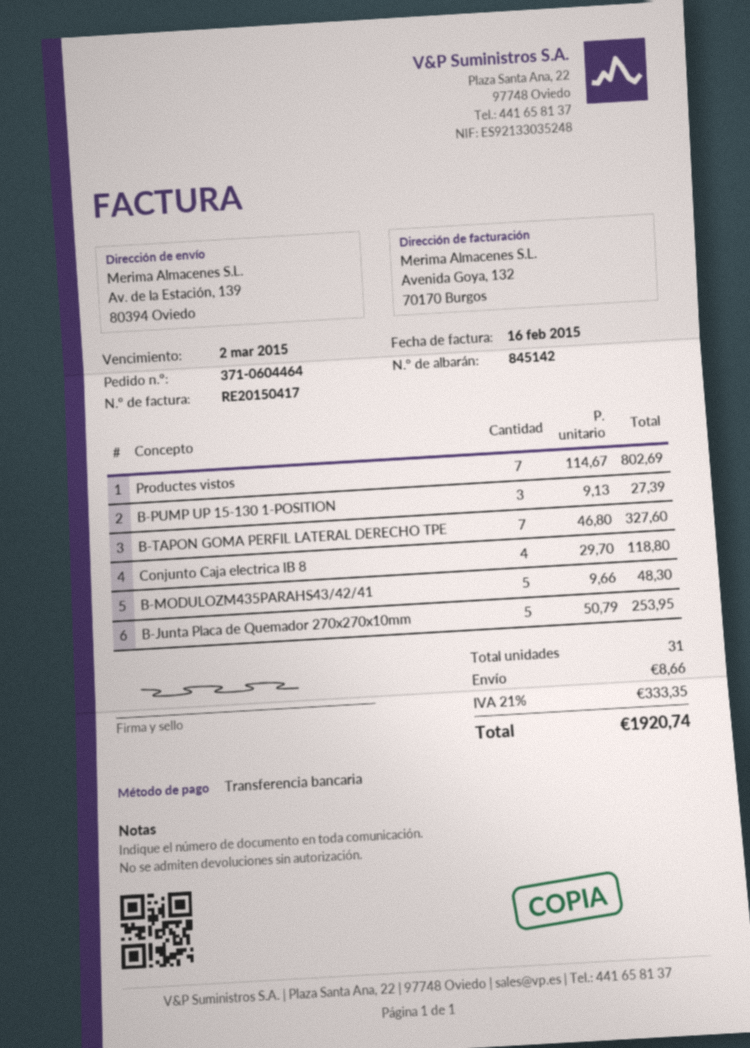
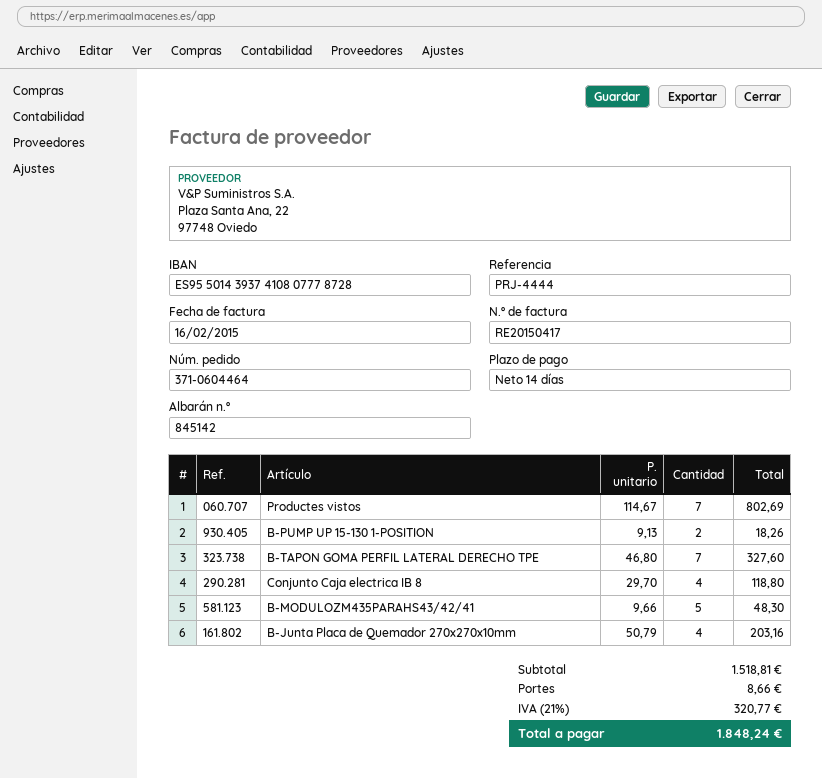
B-PUMP UP 15-130 1-POSITION: 3 x 9.13 = 27.39 -> 2 x 9.13 = 18.26
B-Junta Placa de Quemador 270x270x10mm: 5 x 50.79 = 253.95 -> 4 x 50.79 = 203.16
tax: 21% = 333.35 -> 21% = 320.77
total: 1920.74 -> 1848.24

